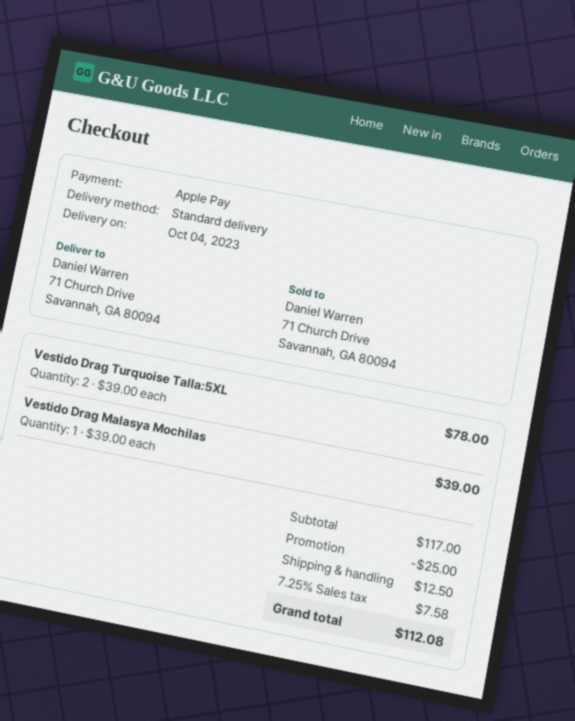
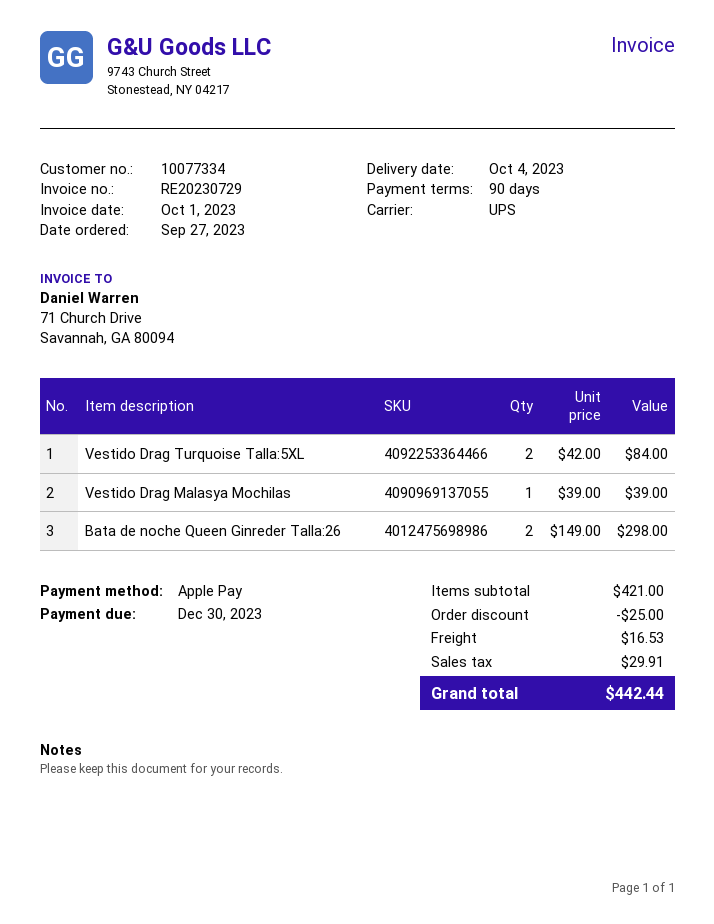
shipping method: standard -> UPS
Vestido Drag Turquoise Talla:5XL: 2 x 39.00 = 78.00 -> 2 x 42.00 = 84.00
Bata de noche Queen Ginreder Talla:26: none -> 2 x 149.00 = 298.00
subtotal: 117.00 -> 421.00
shipping: 12.50 -> 16.53
tax: 7.58 -> 29.91
total: 112.08 -> 442.44

